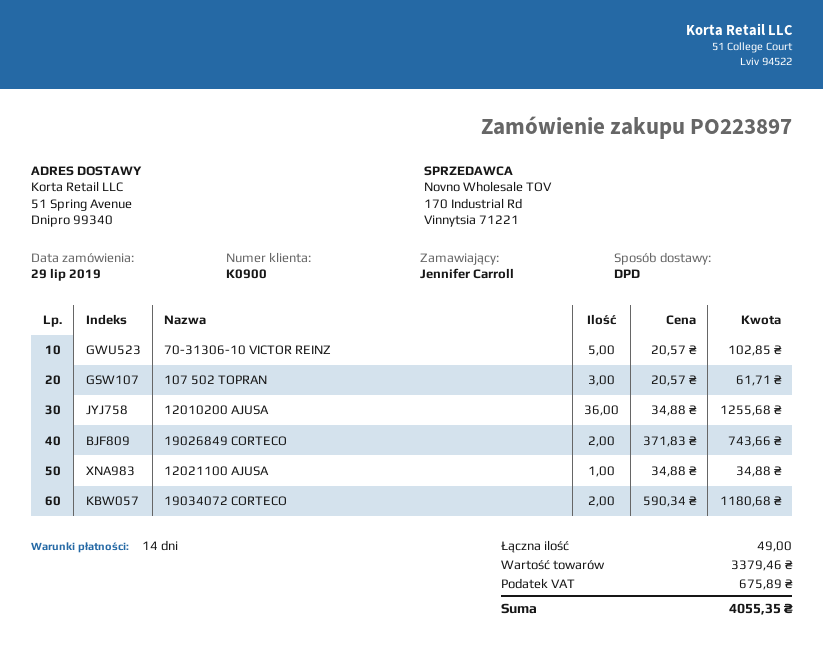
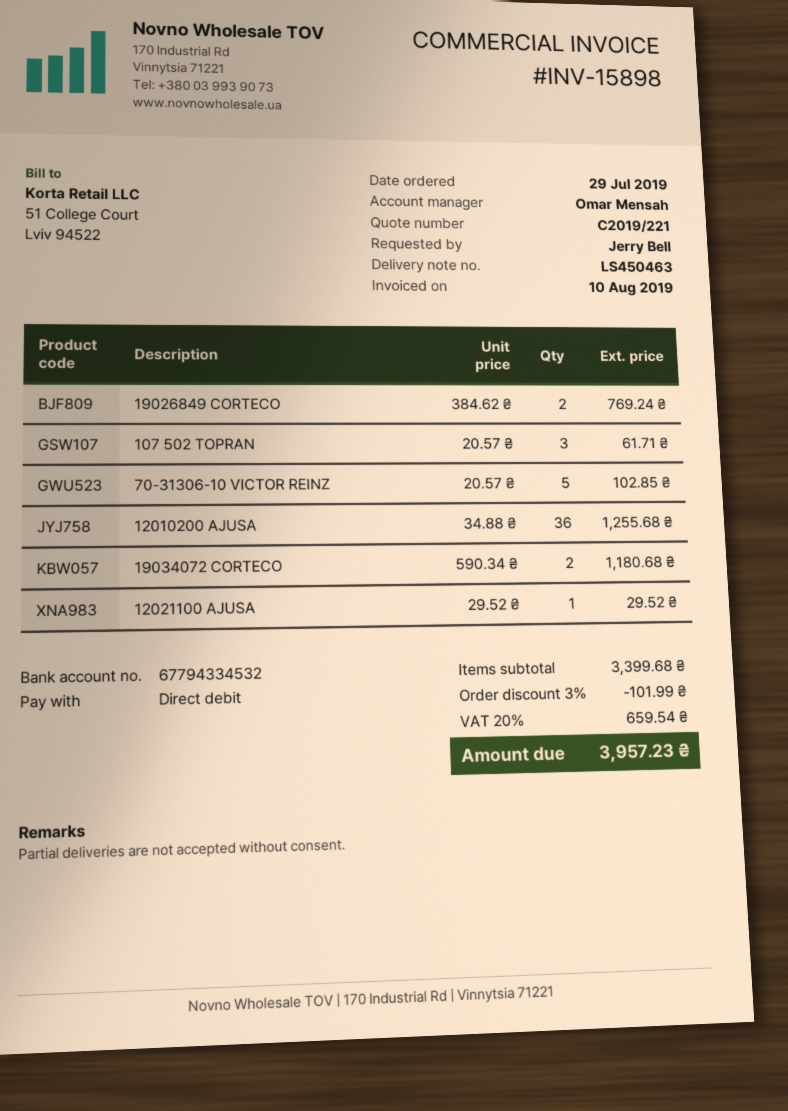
ordered by: Jennifer Carroll -> Jerry Bell
19026849 CORTECO: 2 x 371.83 = 743.66 -> 2 x 384.62 = 769.24
12021100 AJUSA: 1 x 34.88 = 34.88 -> 1 x 29.52 = 29.52
subtotal: 3379.46 -> 3399.68
discount: none -> 3% = 101.99
tax: 675.89 -> 659.54
total: 4055.35 -> 3957.23

